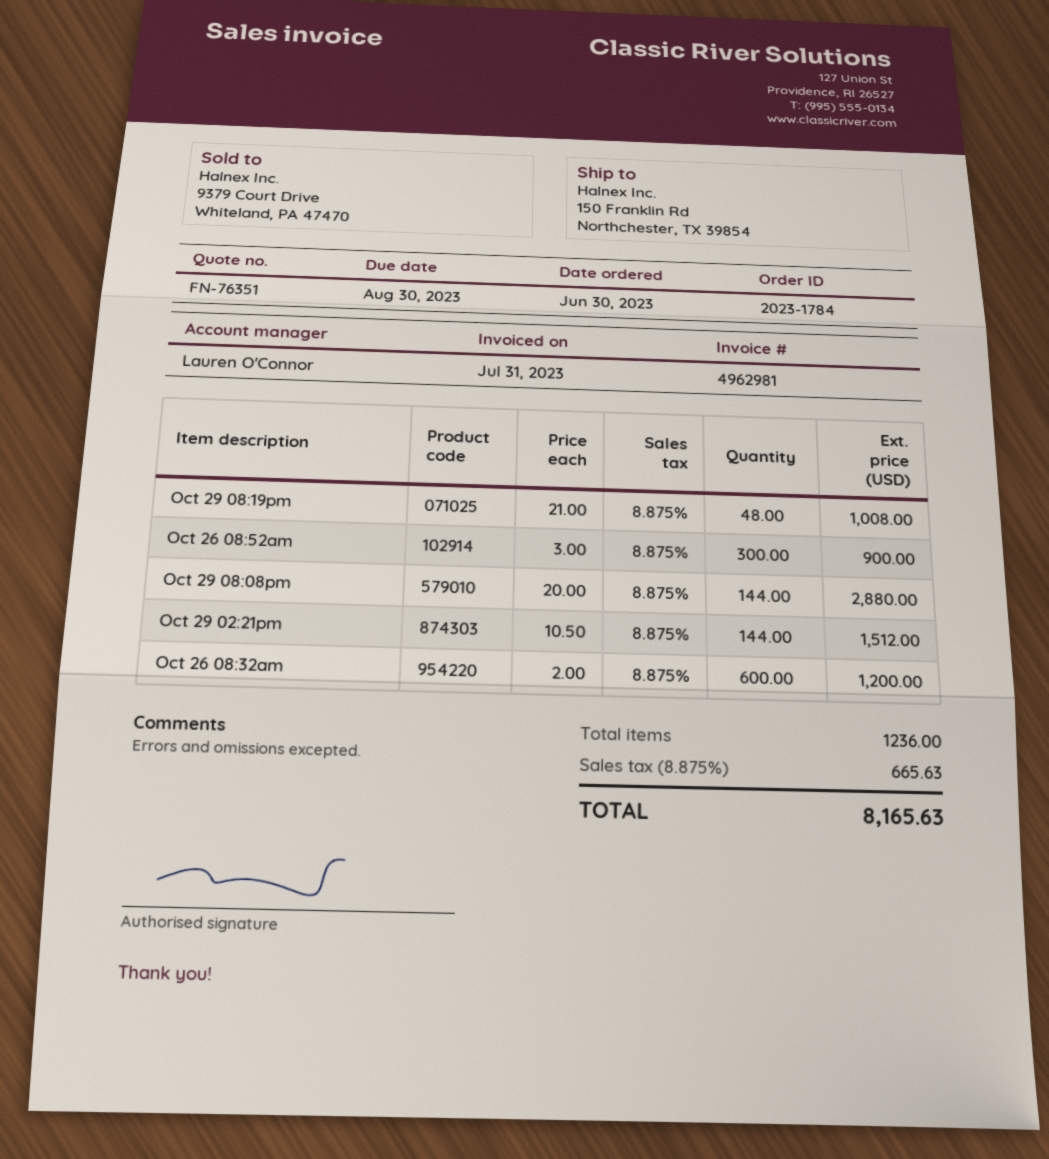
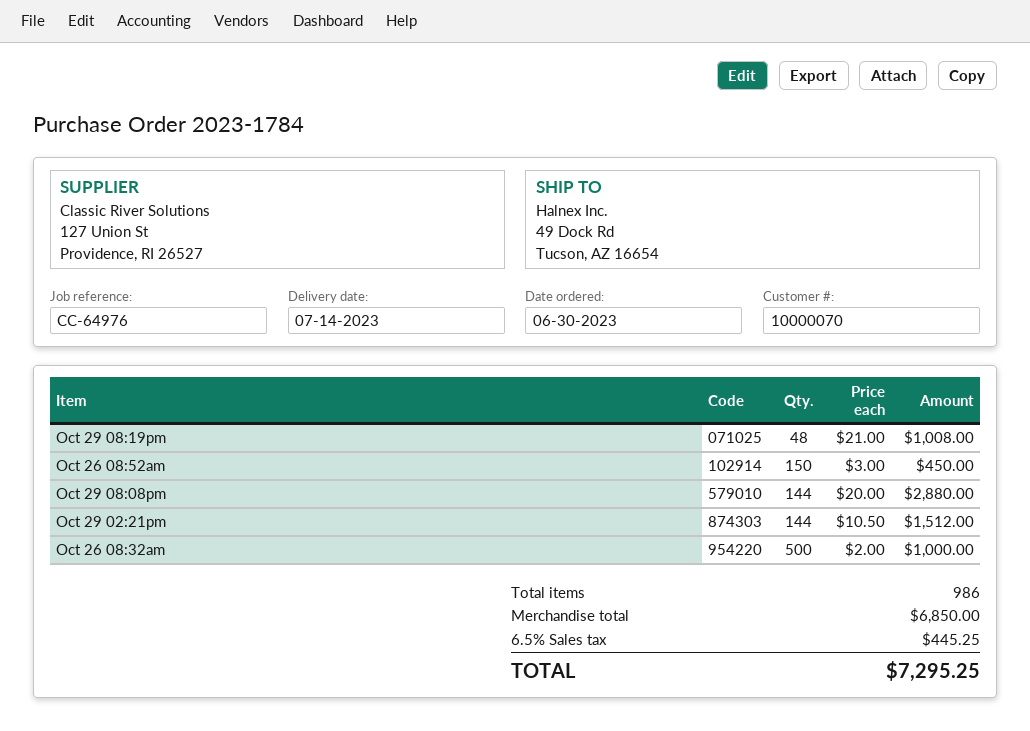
ship to: 150 Franklin Rd, Northchester, TX 39854 -> 49 Dock Rd, Tucson, AZ 16654
Oct 26 08:52am: 300 x 3.00 = 900.00 -> 150 x 3.00 = 450.00
Oct 26 08:32am: 600 x 2.00 = 1200.00 -> 500 x 2.00 = 1000.00
total quantity: 1236 -> 986
tax: 8.875% = 665.63 -> 6.5% = 445.25
total: 8165.63 -> 7295.25

